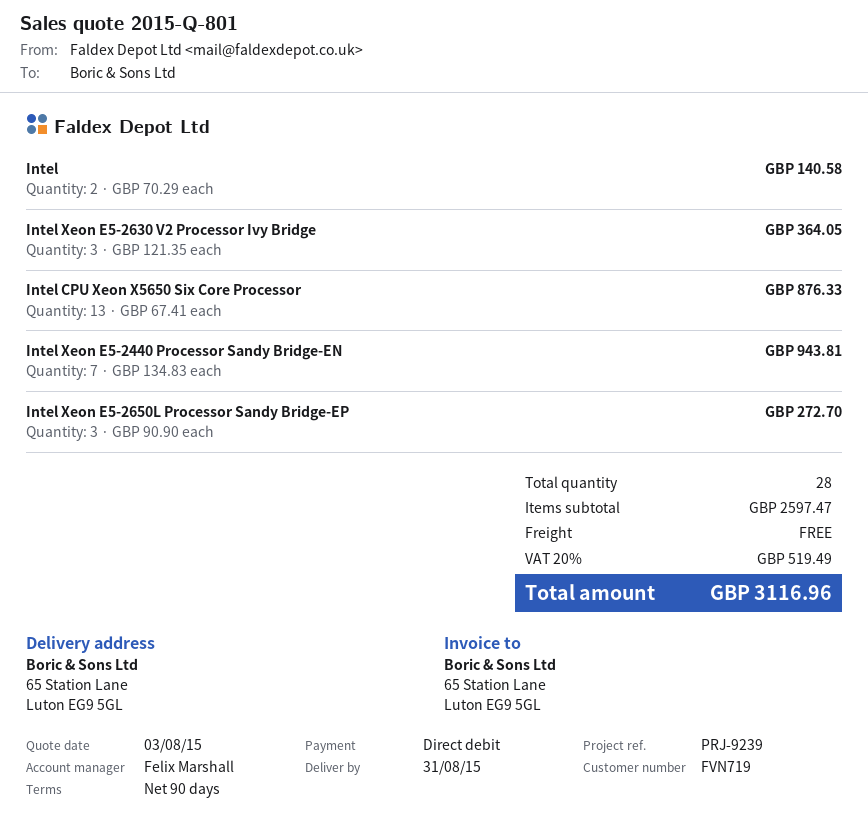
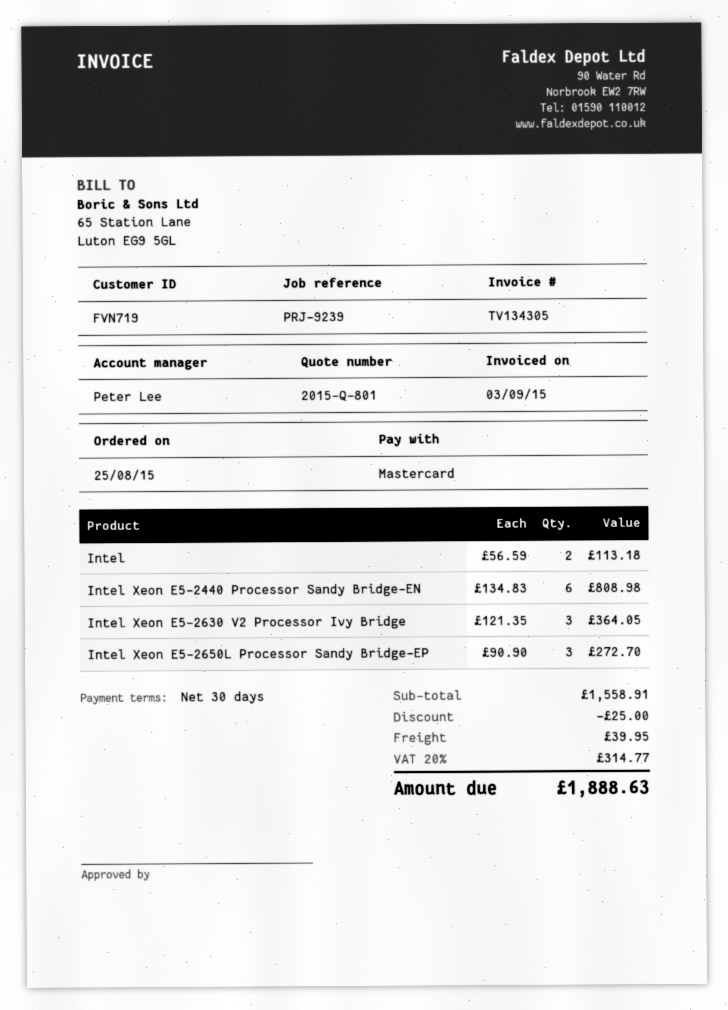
payment terms: 90 days -> 30 days
sales rep: Felix Marshall -> Peter Lee
payment method: direct debit -> Mastercard
Intel: 2 x 70.29 = 140.58 -> 2 x 56.59 = 113.18
Intel CPU Xeon X5650 Six Core Processor: 13 x 67.41 = 876.33 -> none
Intel Xeon E5-2440 Processor Sandy Bridge-EN: 7 x 134.83 = 943.81 -> 6 x 134.83 = 808.98
subtotal: 2597.47 -> 1558.91
discount: none -> 25.00
shipping: 0.00 -> 39.95
tax: 20% = 519.49 -> 20% = 314.77
total: 3116.96 -> 1888.63

